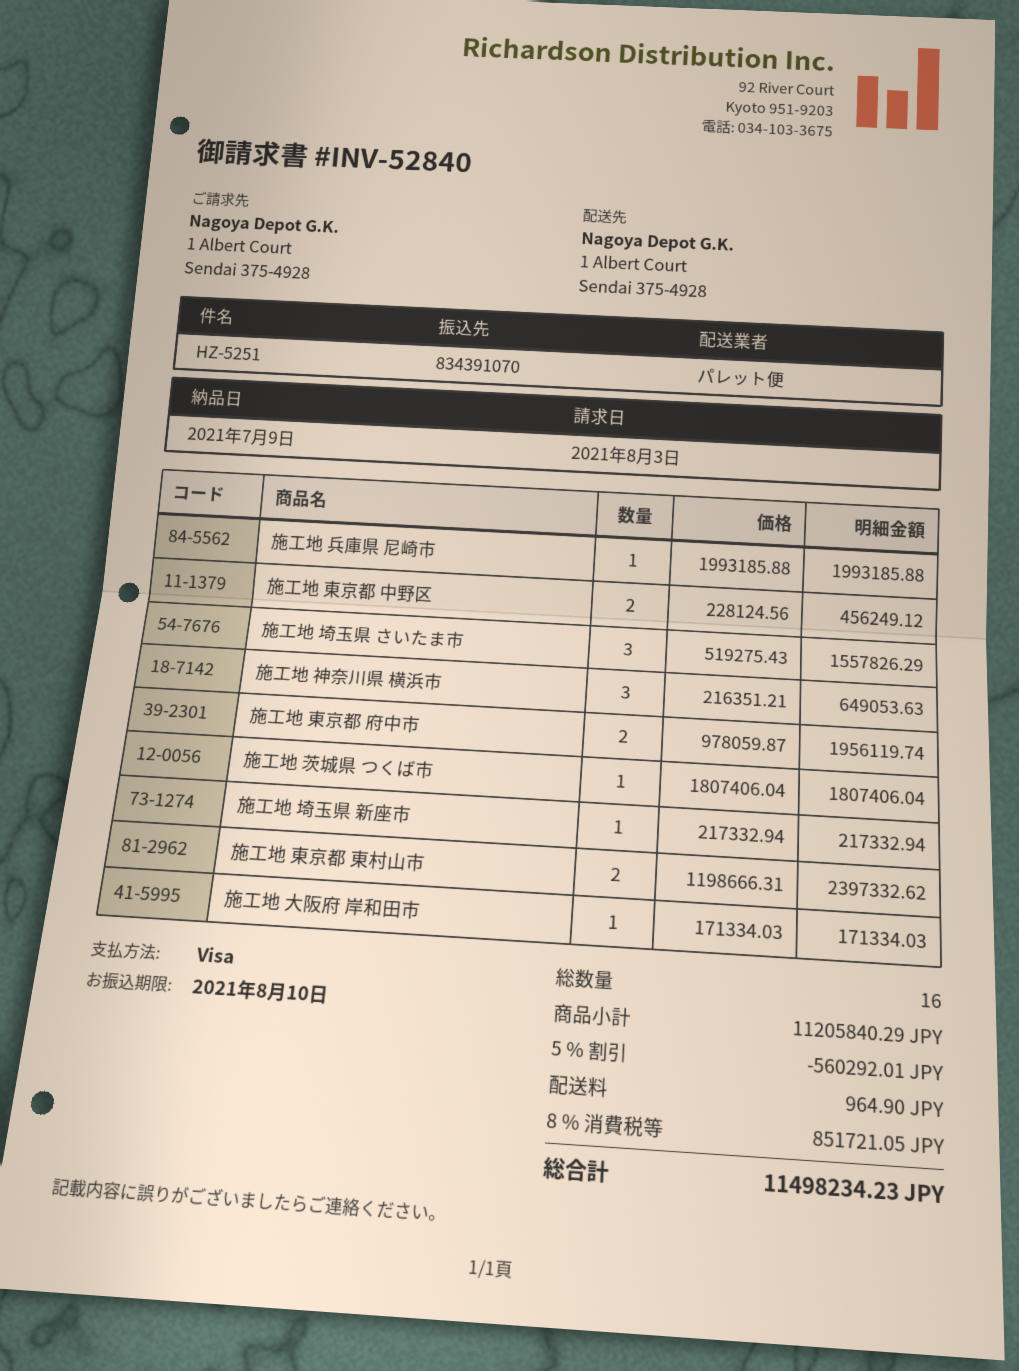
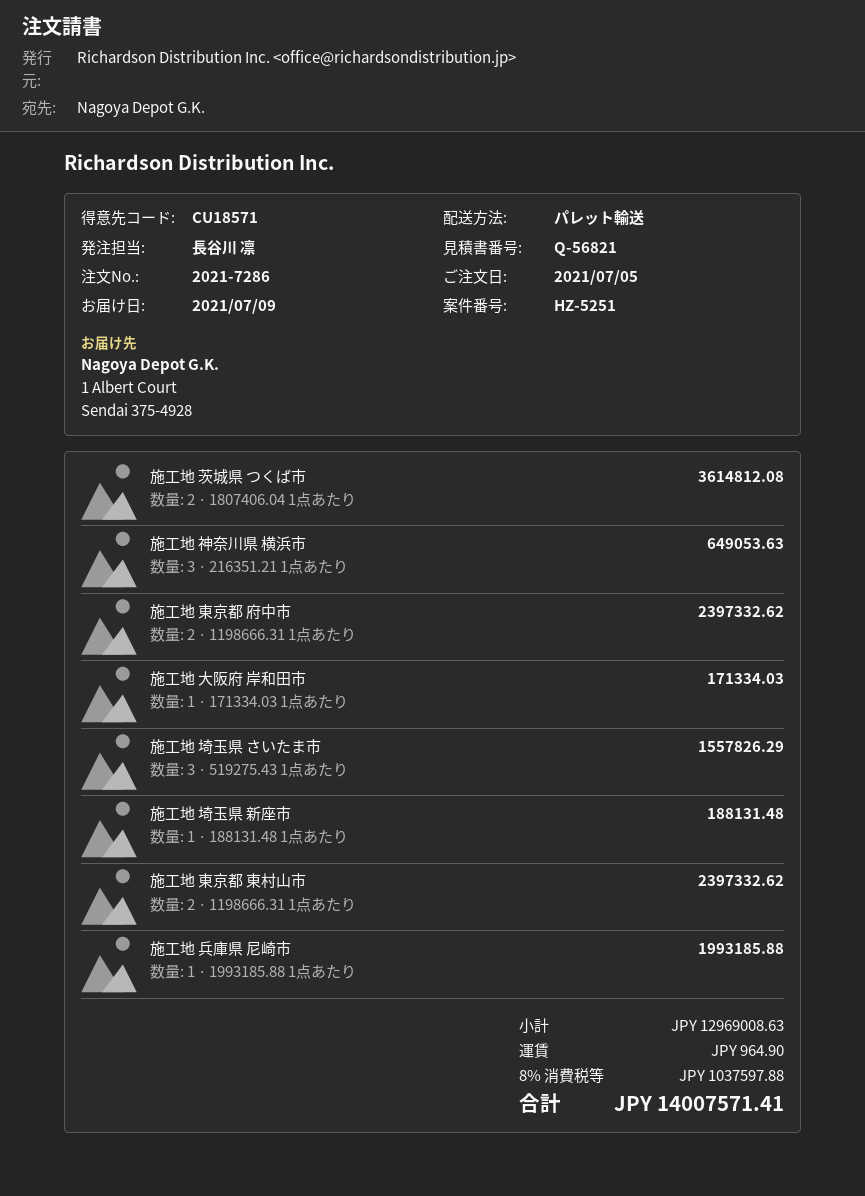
施工地 東京都 中野区: 2 x 228124.56 = 456249.12 -> none
施工地 東京都 府中市: 2 x 978059.87 = 1956119.74 -> 2 x 1198666.31 = 2397332.62
施工地 茨城県 つくば市: 1 x 1807406.04 = 1807406.04 -> 2 x 1807406.04 = 3614812.08
施工地 埼玉県 新座市: 1 x 217332.94 = 217332.94 -> 1 x 188131.48 = 188131.48
subtotal: 11205840.29 -> 12969008.63
discount: 5% = 560292.01 -> none
tax: 8% = 851721.05 -> 8% = 1037597.88
total: 11498234.23 -> 14007571.41

